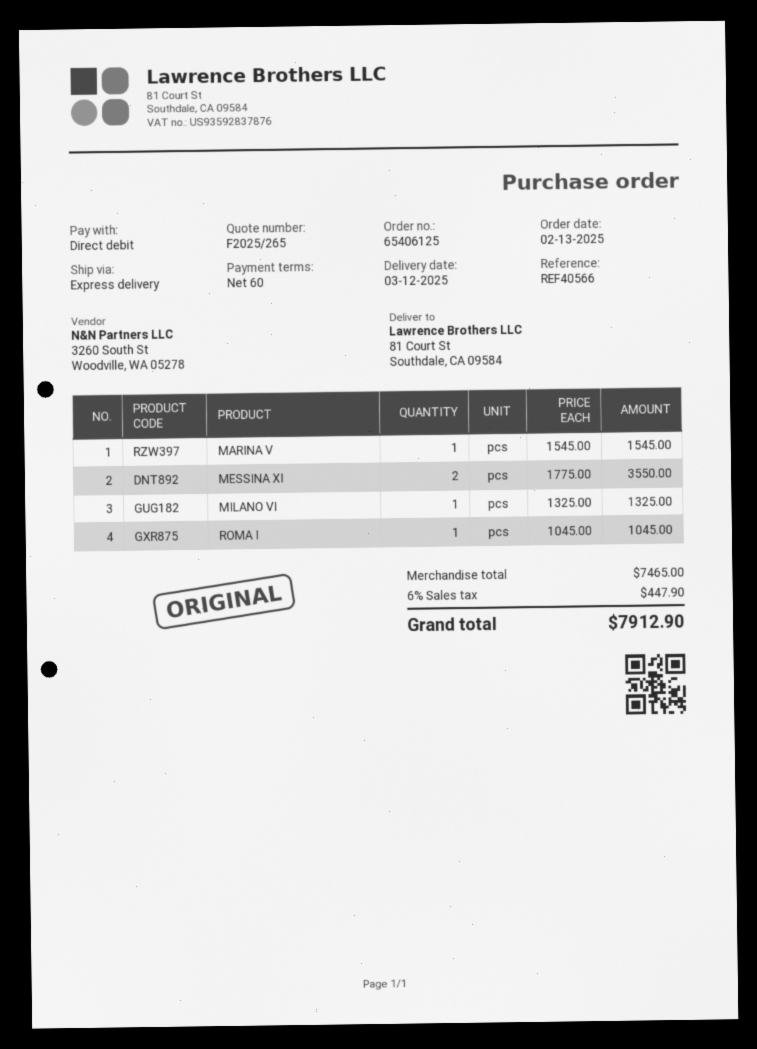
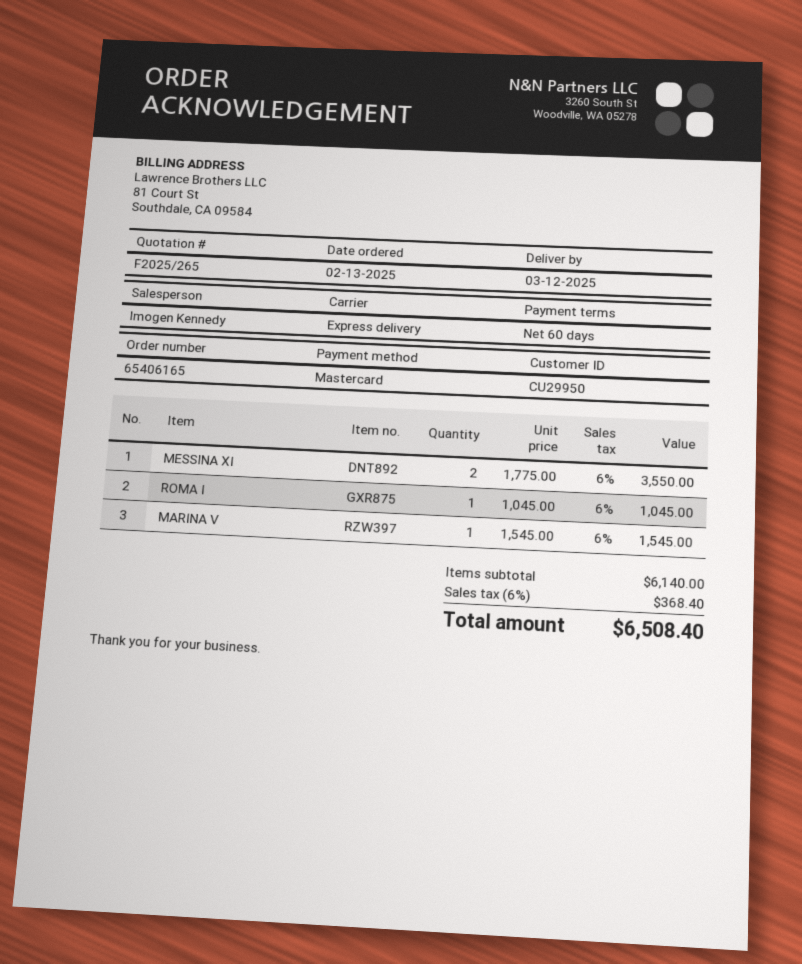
order number: 65406125 -> 65406165
payment method: direct debit -> Mastercard
MILANO VI: 1 x 1325.00 = 1325.00 -> none
subtotal: 7465.00 -> 6140.00
tax: 6% = 447.90 -> 6% = 368.40
total: 7912.90 -> 6508.40

